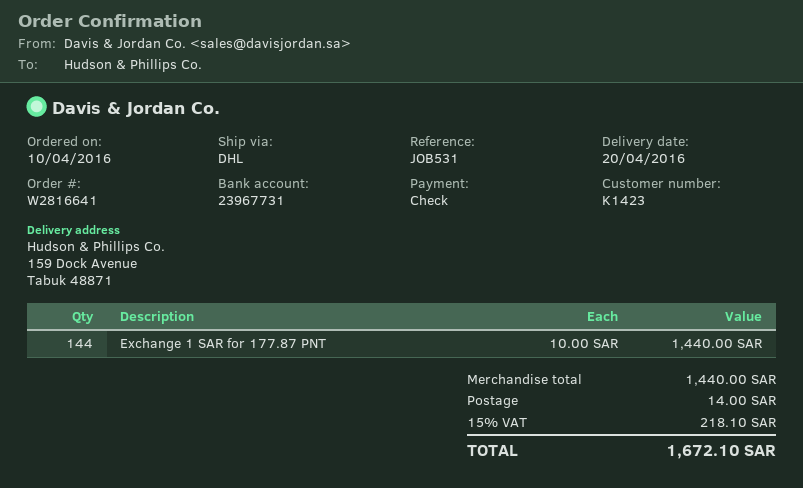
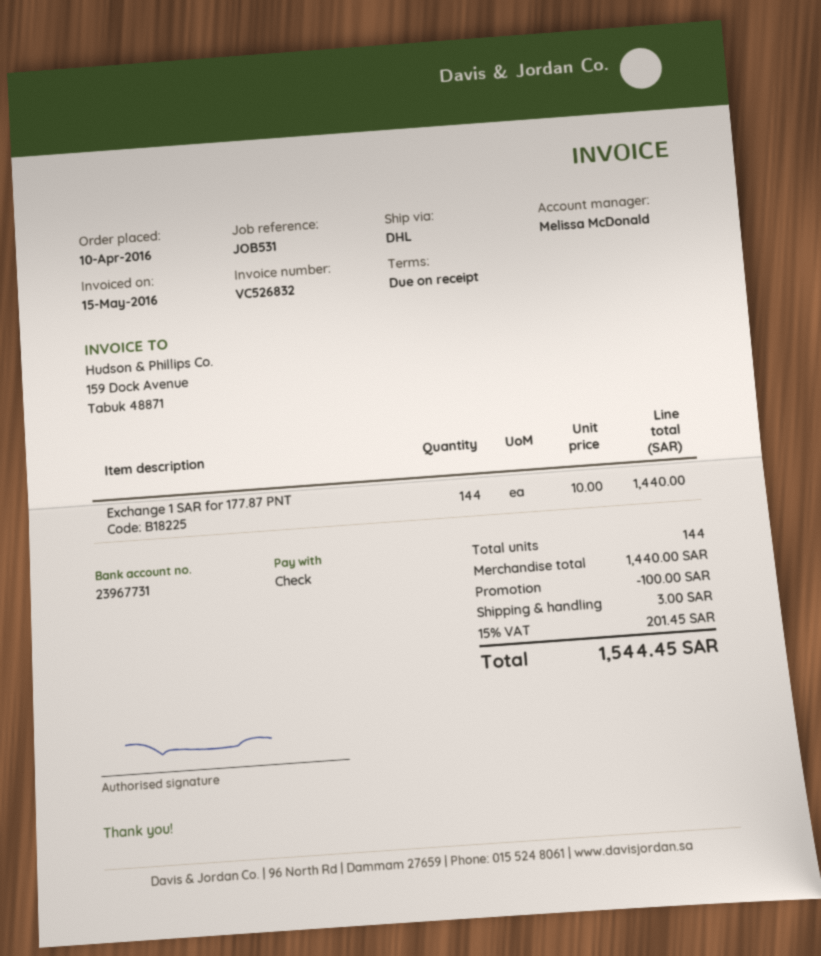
discount: none -> 100.00
shipping: 14.00 -> 3.00
tax: 15% = 218.10 -> 15% = 201.45
total: 1672.10 -> 1544.45

